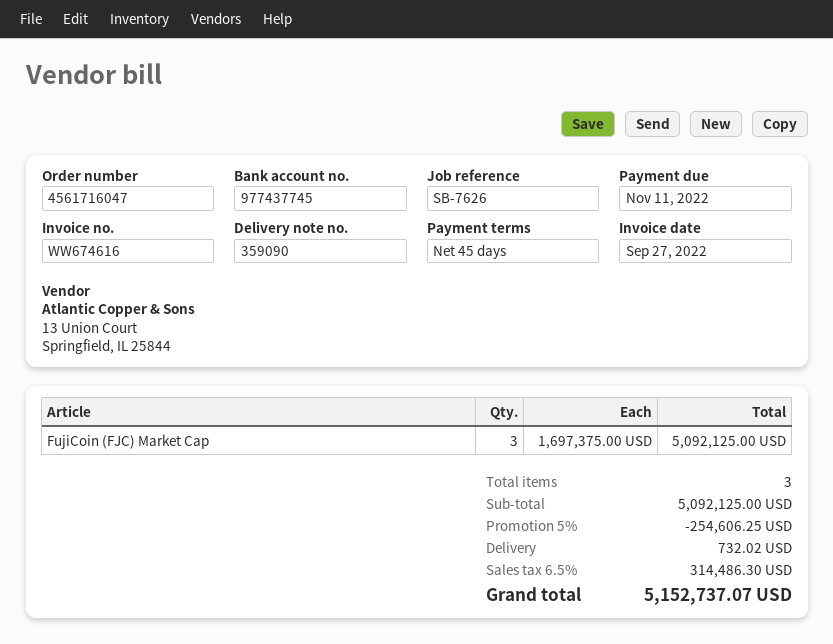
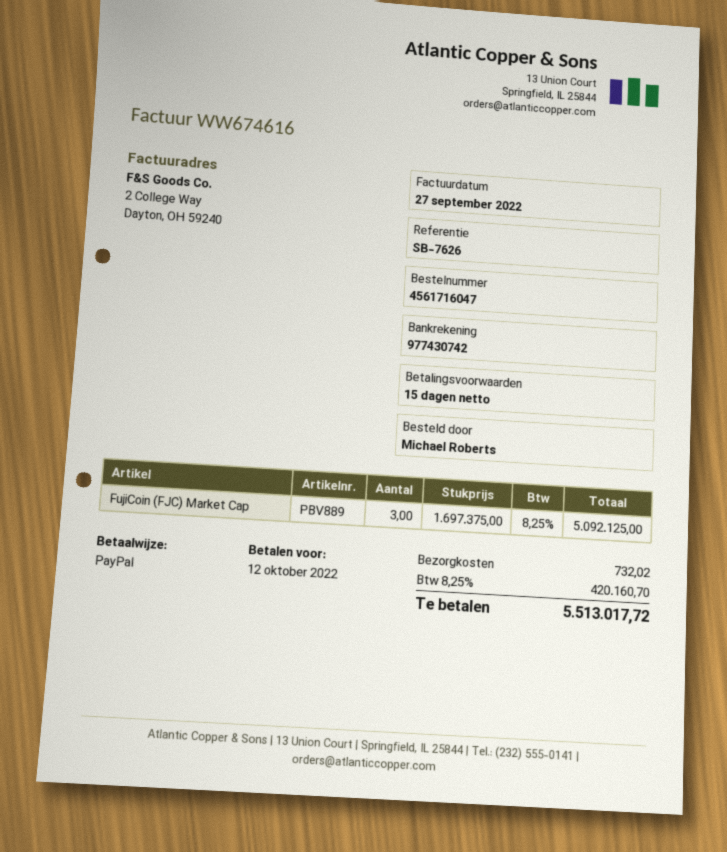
payment terms: 45 days -> 15 days
due date: 2022-11-11 -> 2022-10-12
bank account: 977437745 -> 977430742
discount: 5% = 254606.25 -> none
tax: 6.5% = 314486.30 -> 8.25% = 420160.70
total: 5152737.07 -> 5513017.72

